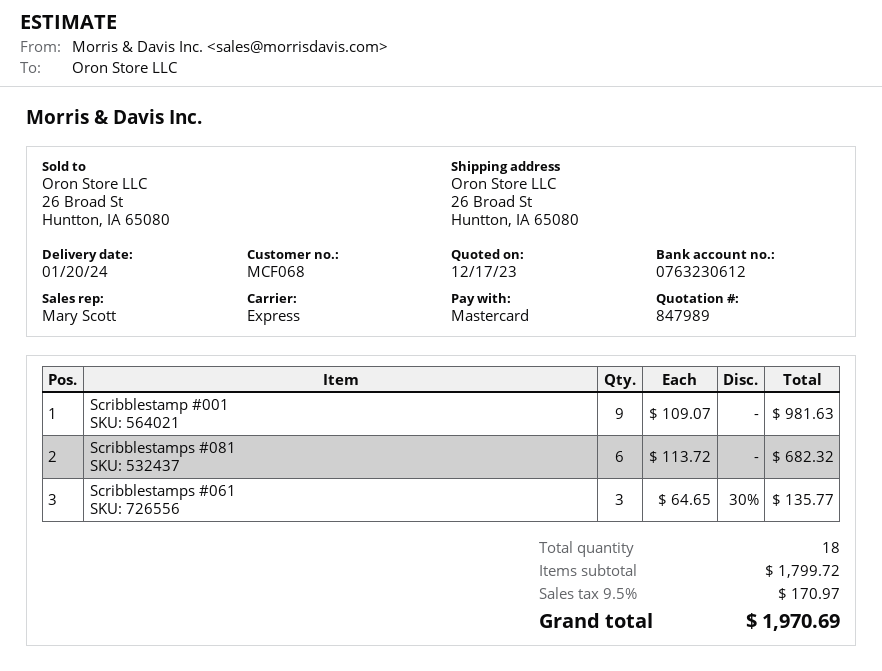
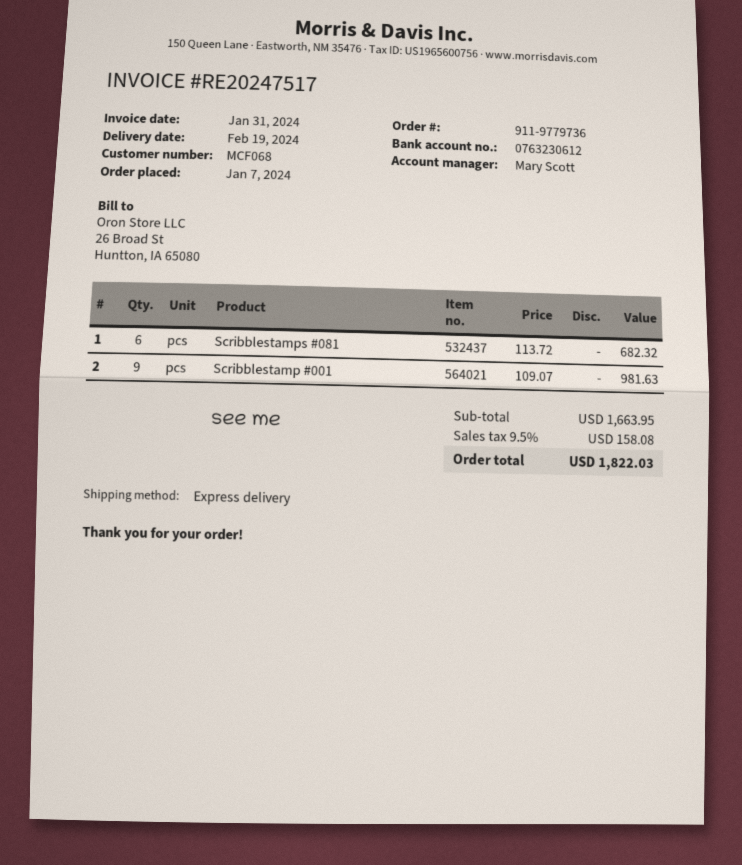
delivery date: 2024-01-20 -> 2024-02-19
Scribblestamps #061: 3 x 64.65 - 30% = 135.77 -> none
subtotal: 1799.72 -> 1663.95
tax: 9.5% = 170.97 -> 9.5% = 158.08
total: 1970.69 -> 1822.03

